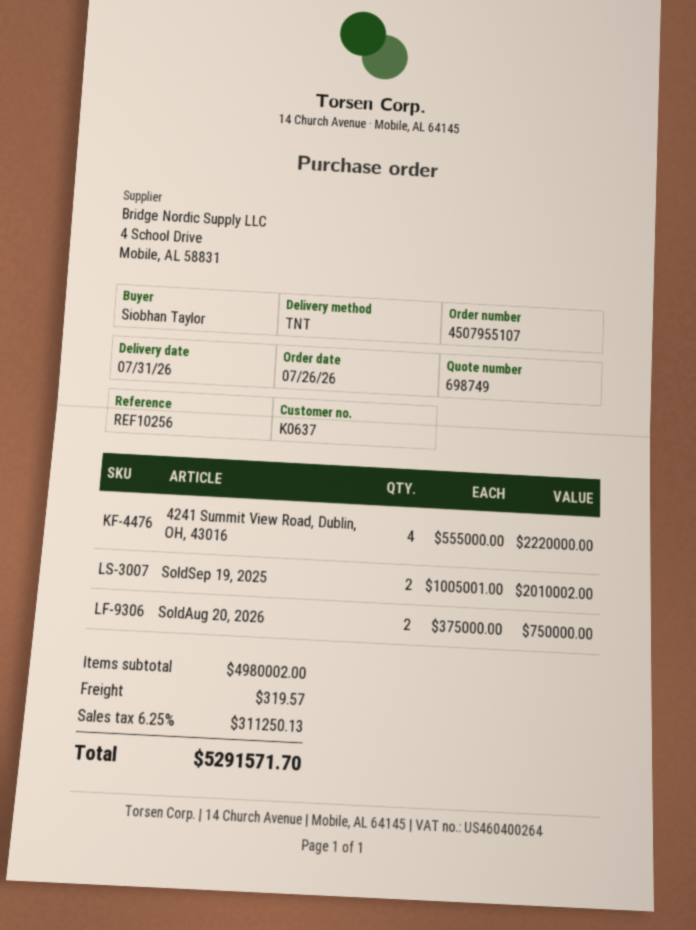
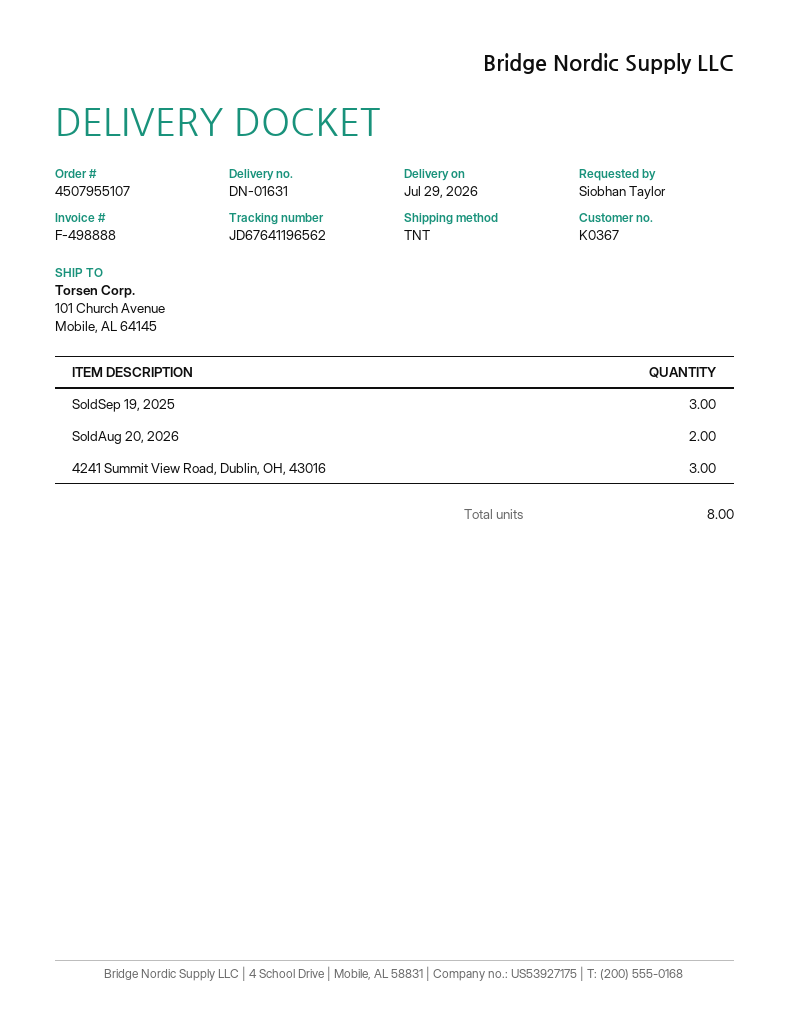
delivery date: 2026-07-31 -> 2026-07-29
customer number: K0637 -> K0367
4241 Summit View Road, Dublin, OH, 43016: 4 -> 3
SoldSep 19, 2025: 2 -> 3

